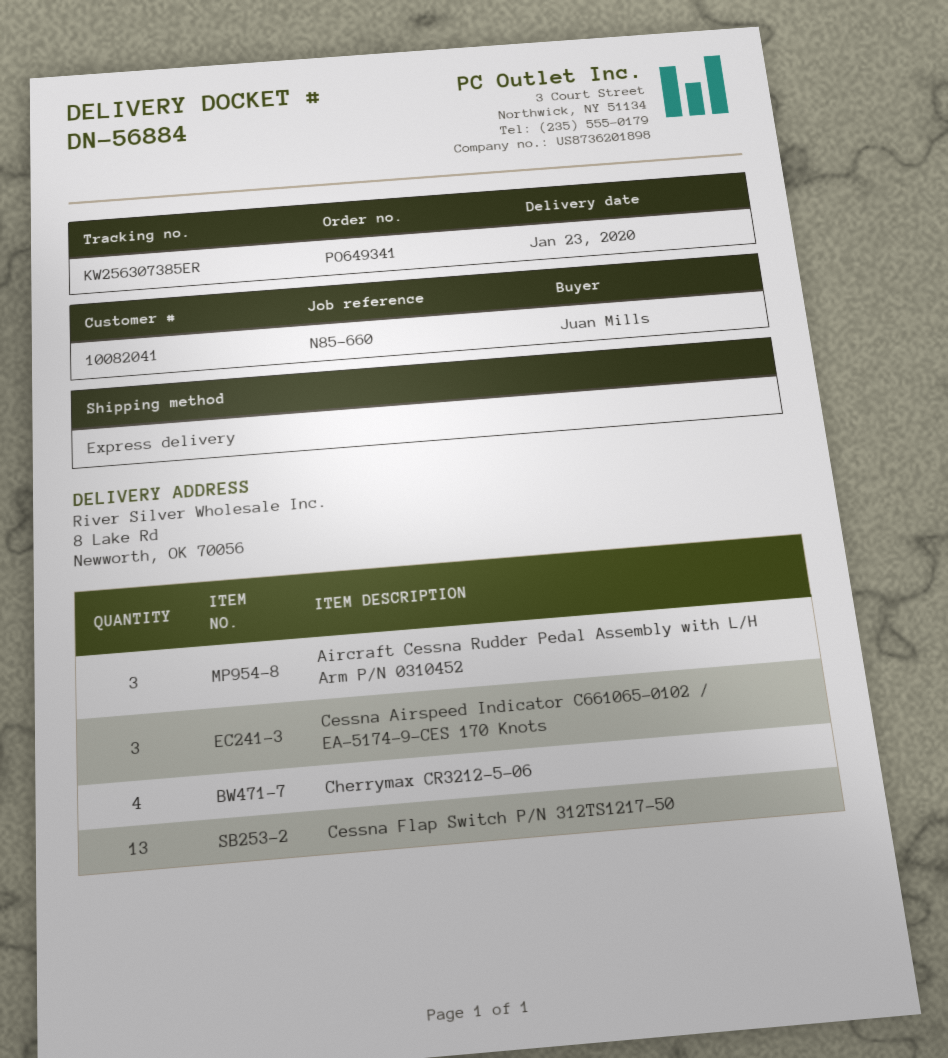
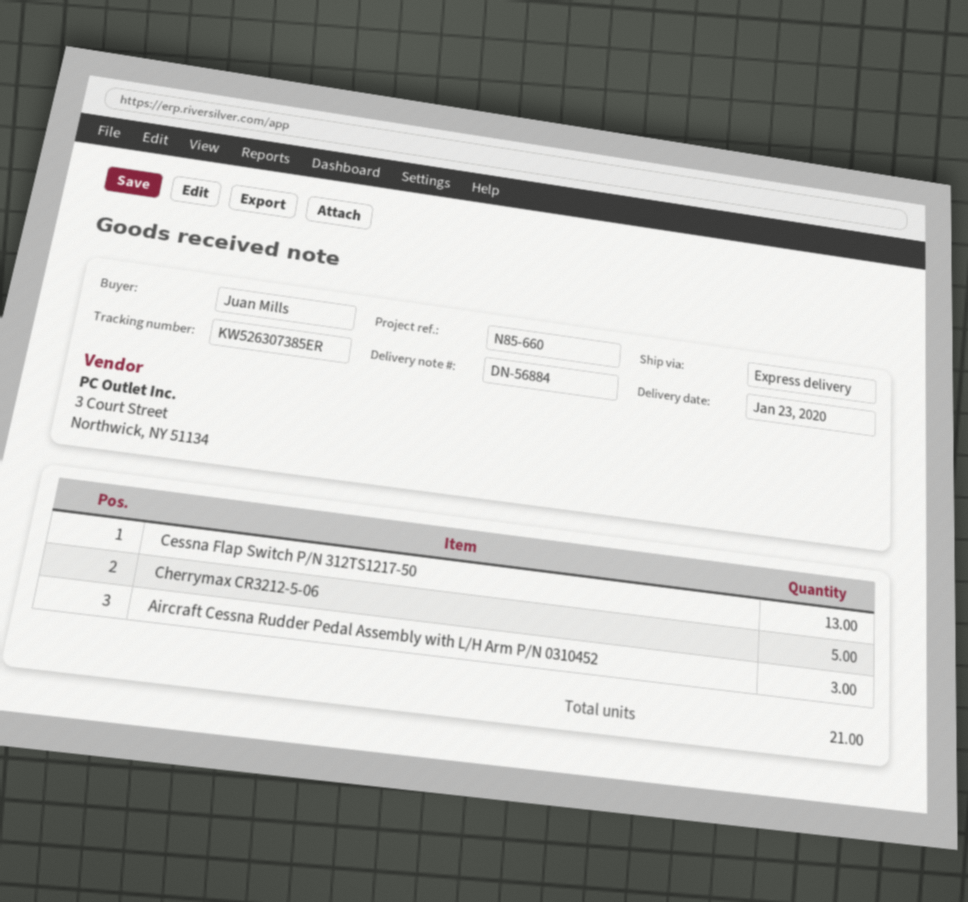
tracking number: KW256307385ER -> KW526307385ER
Cessna Airspeed Indicator C661065-0102 / EA-5174-9-CES 170 Knots: 3 -> none
Cherrymax CR3212-5-06: 4 -> 5

